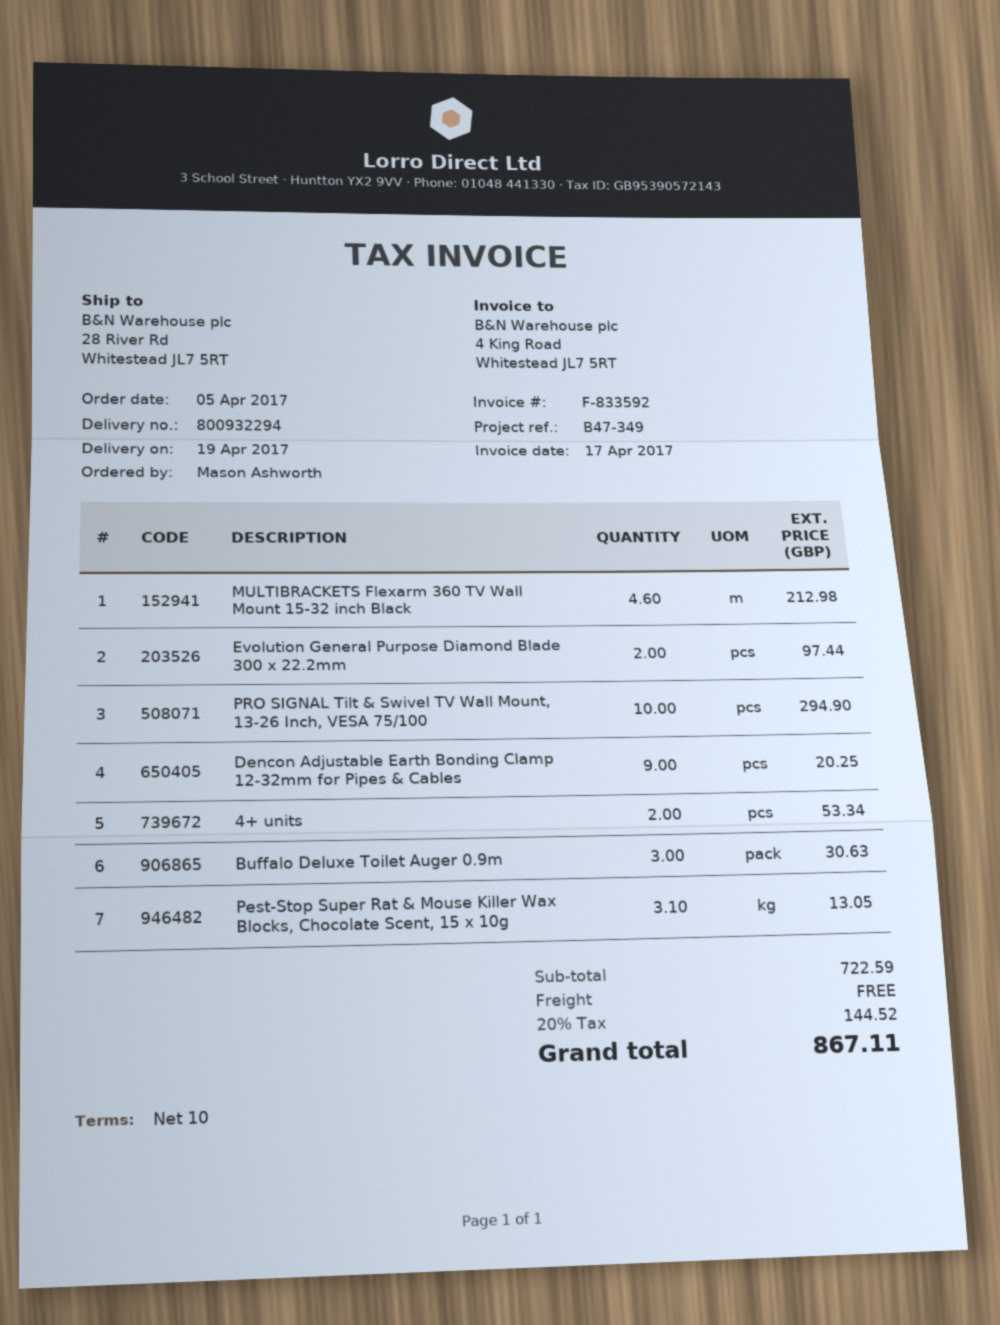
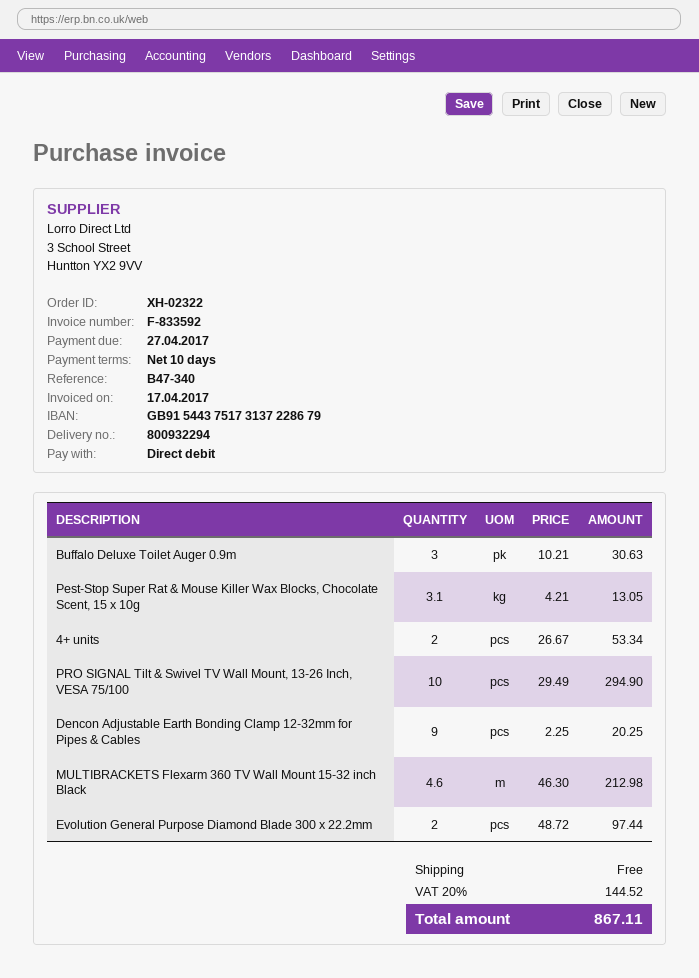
reference: B47-349 -> B47-340

